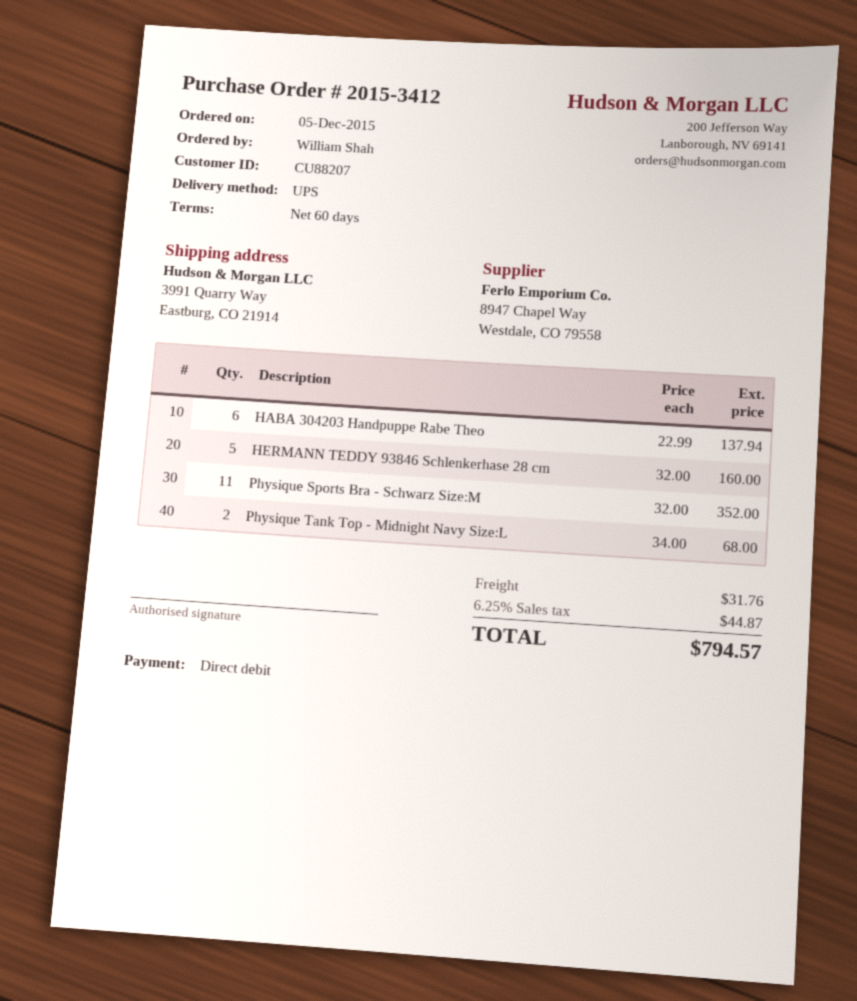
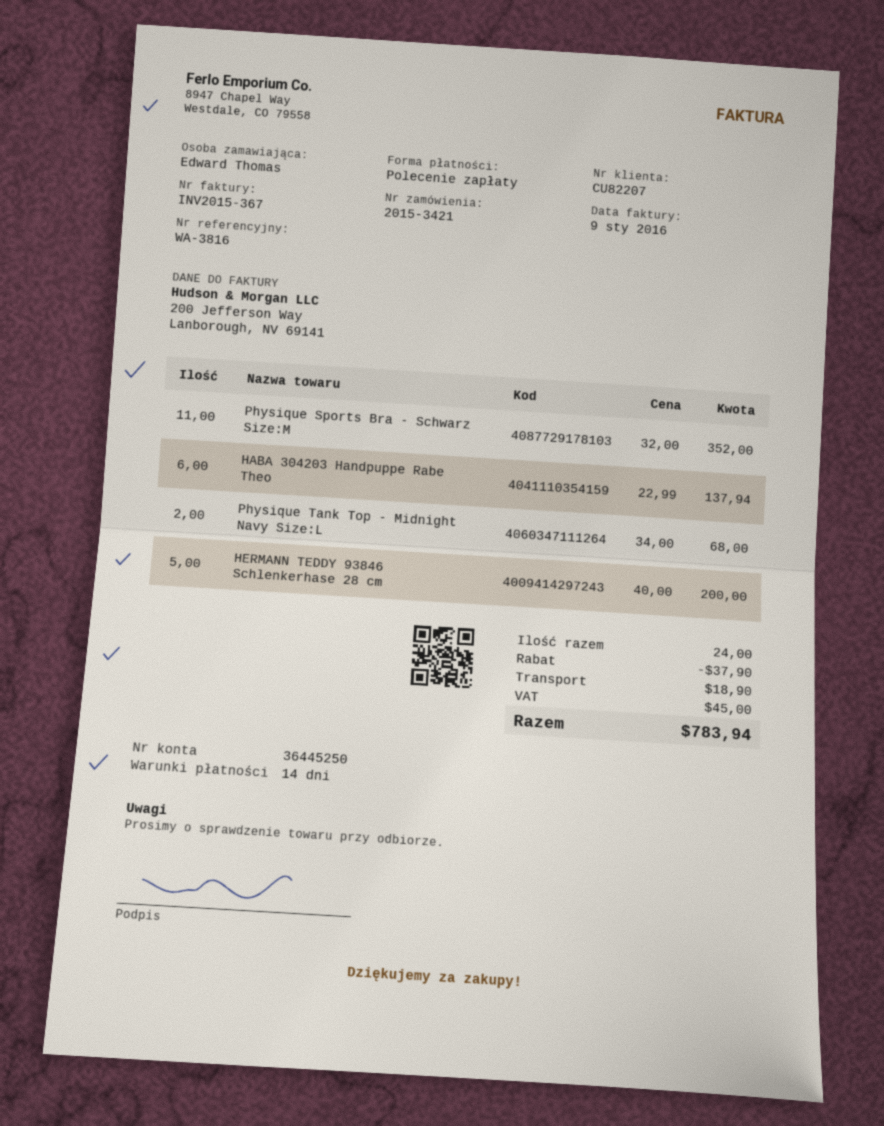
order number: 2015-3412 -> 2015-3421
payment terms: 60 days -> 14 days
customer number: CU88207 -> CU82207
ordered by: William Shah -> Edward Thomas
HERMANN TEDDY 93846 Schlenkerhase 28 cm: 5 x 32.00 = 160.00 -> 5 x 40.00 = 200.00
discount: none -> 37.90
shipping: 31.76 -> 18.90
tax: 44.87 -> 45.00
total: 794.57 -> 783.94

